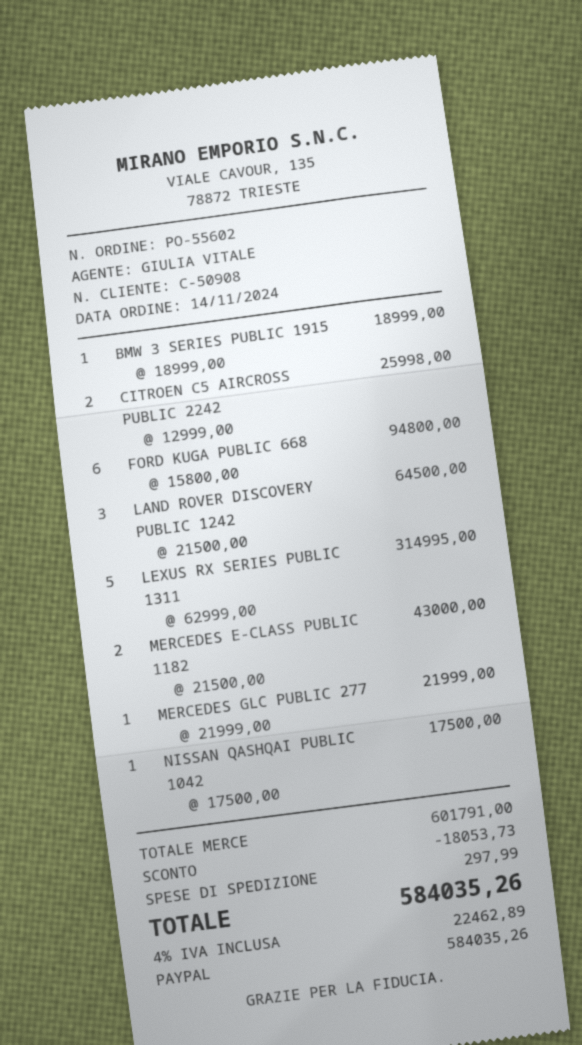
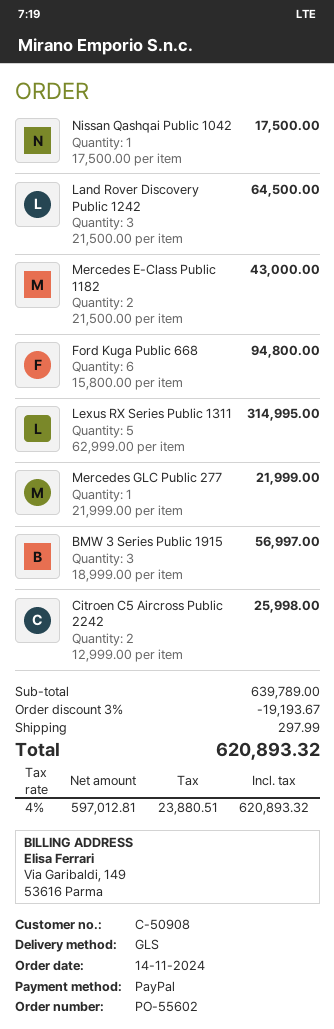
BMW 3 SERIES PUBLIC 1915: 1 x 18999.00 = 18999.00 -> 3 x 18999.00 = 56997.00
subtotal: 601791.00 -> 639789.00
discount: 18053.73 -> 19193.67
tax: 4% = 22462.89 -> 4% = 23880.51
total: 584035.26 -> 620893.32

